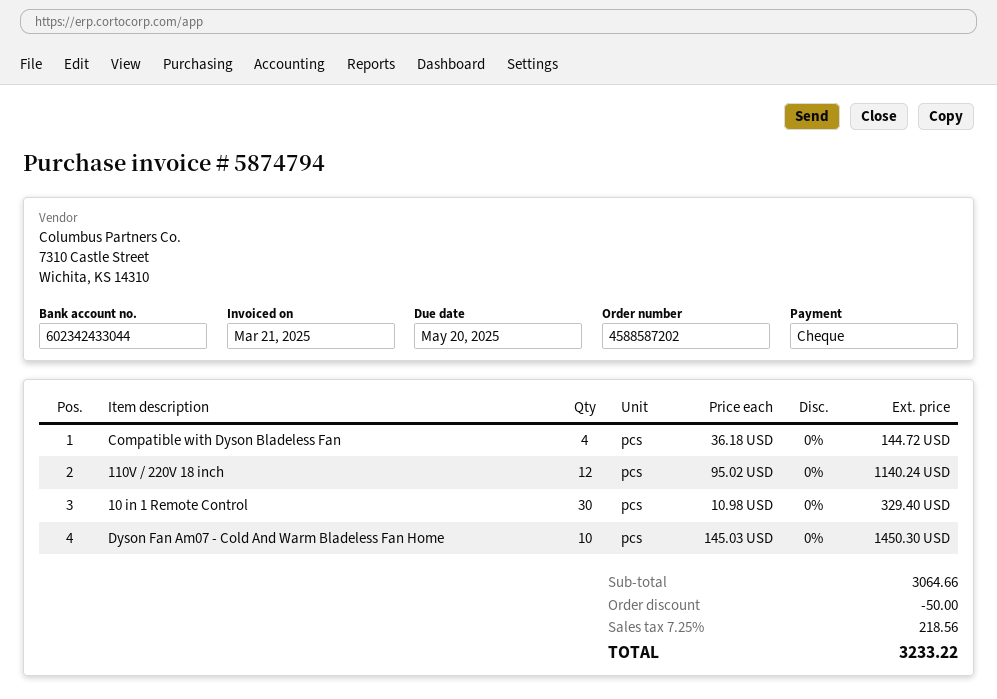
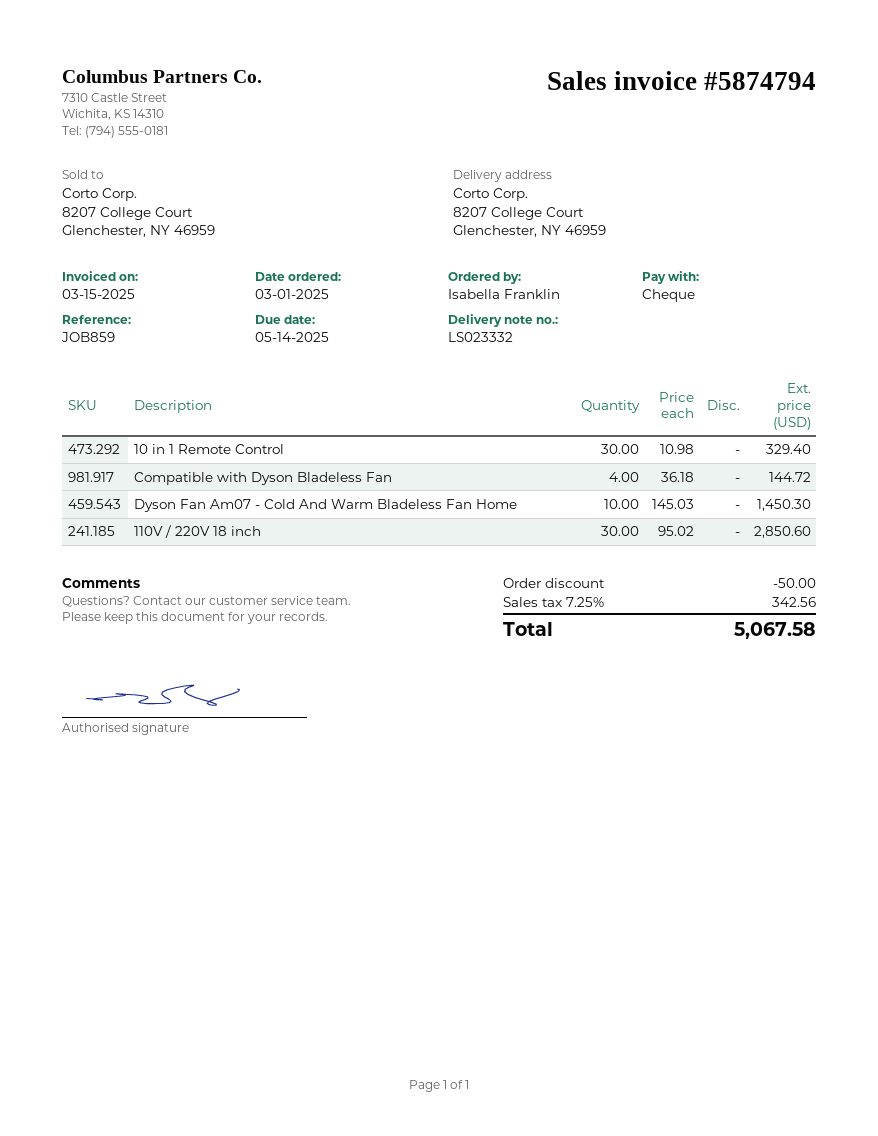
invoice date: 2025-03-21 -> 2025-03-15
due date: 2025-05-20 -> 2025-05-14
110V / 220V 18 inch: 12 x 95.02 = 1140.24 -> 30 x 95.02 = 2850.60
tax: 7.25% = 218.56 -> 7.25% = 342.56
total: 3233.22 -> 5067.58

